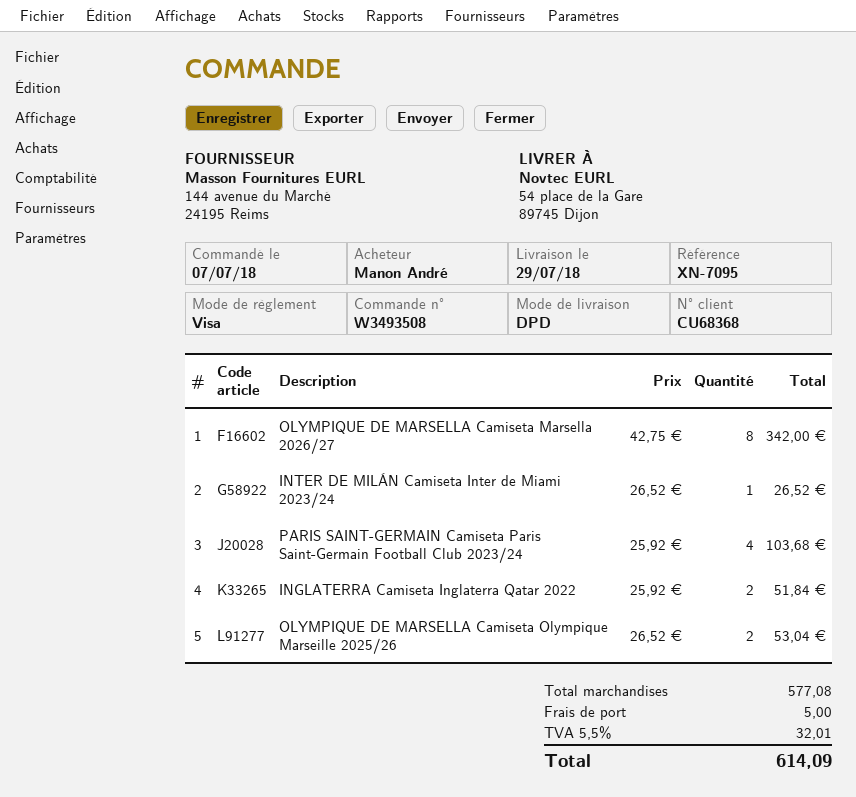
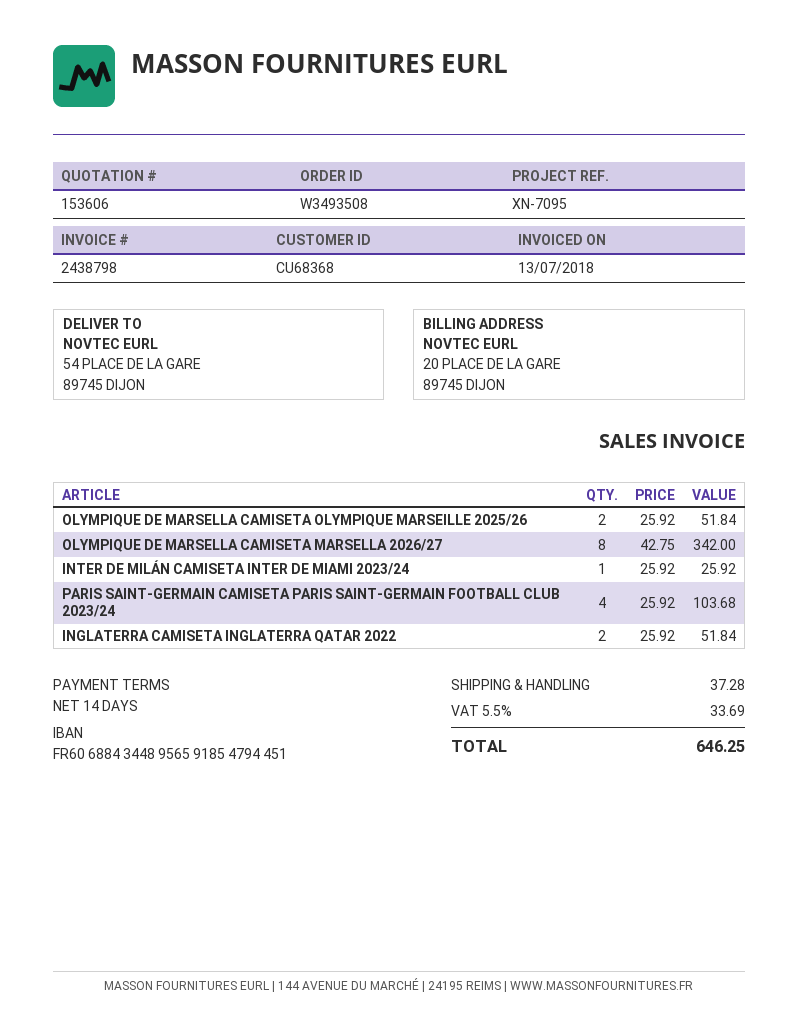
INTER DE MILÁN Camiseta Inter de Miami 2023/24: 1 x 26.52 = 26.52 -> 1 x 25.92 = 25.92
OLYMPIQUE DE MARSELLA Camiseta Olympique Marseille 2025/26: 2 x 26.52 = 53.04 -> 2 x 25.92 = 51.84
shipping: 5.00 -> 37.28
tax: 5.5% = 32.01 -> 5.5% = 33.69
total: 614.09 -> 646.25

